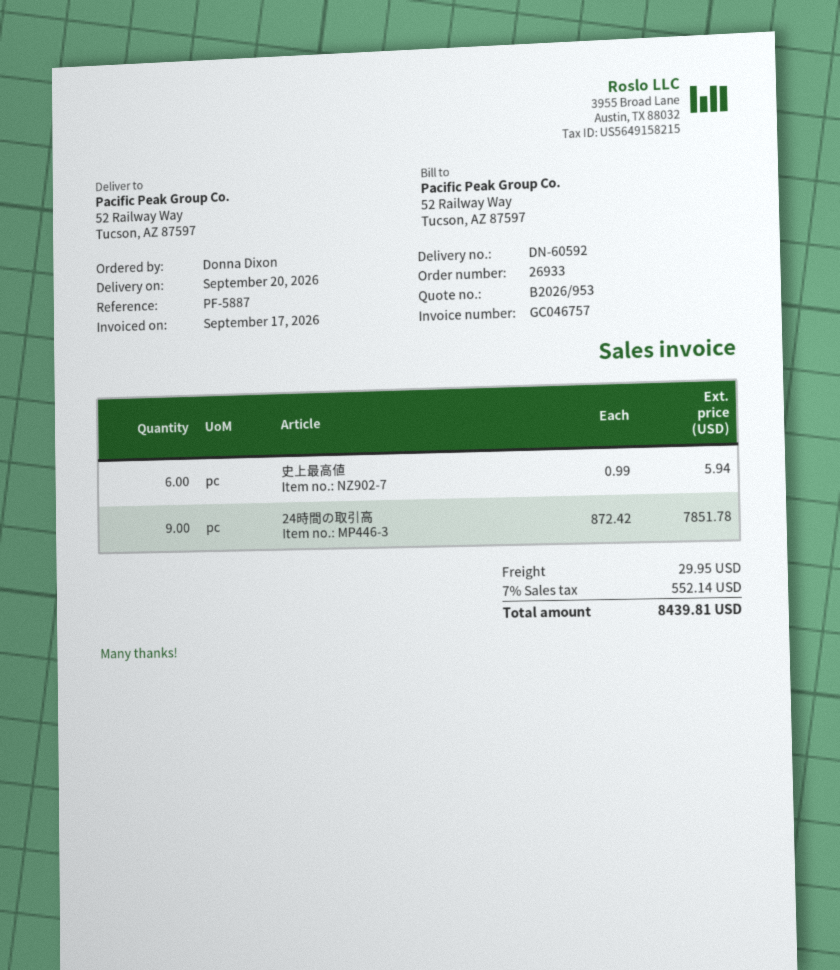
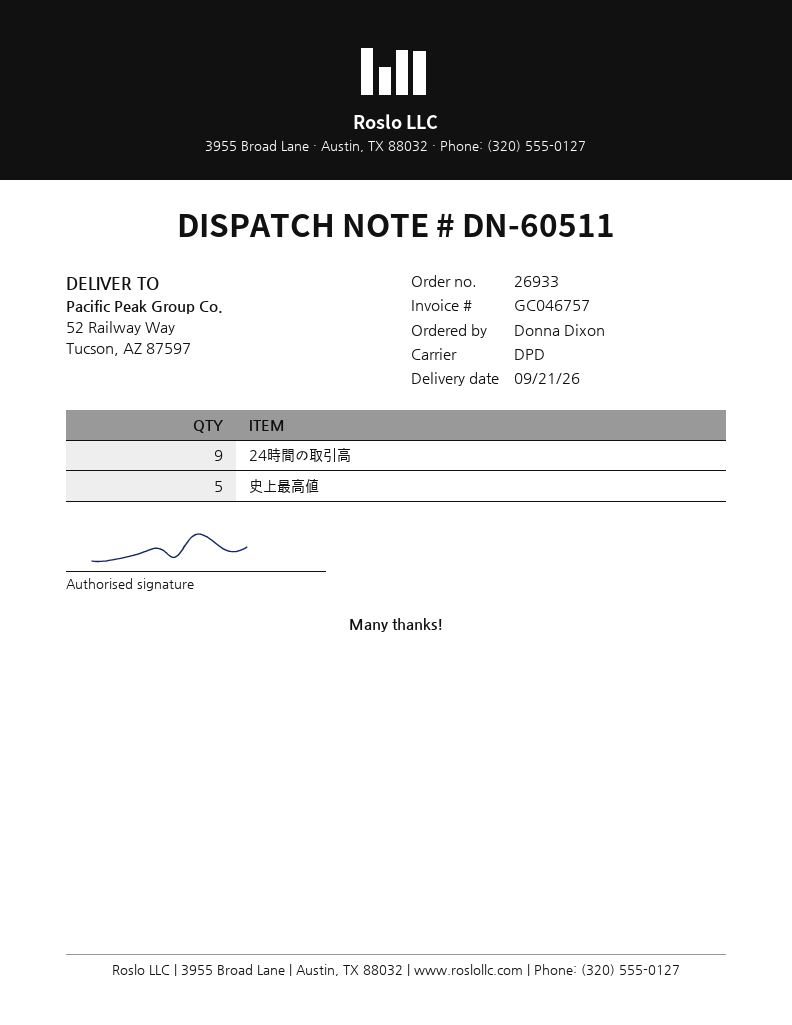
delivery note number: DN-60592 -> DN-60511
delivery date: 2026-09-20 -> 2026-09-21
史上最高値: 6 -> 5

